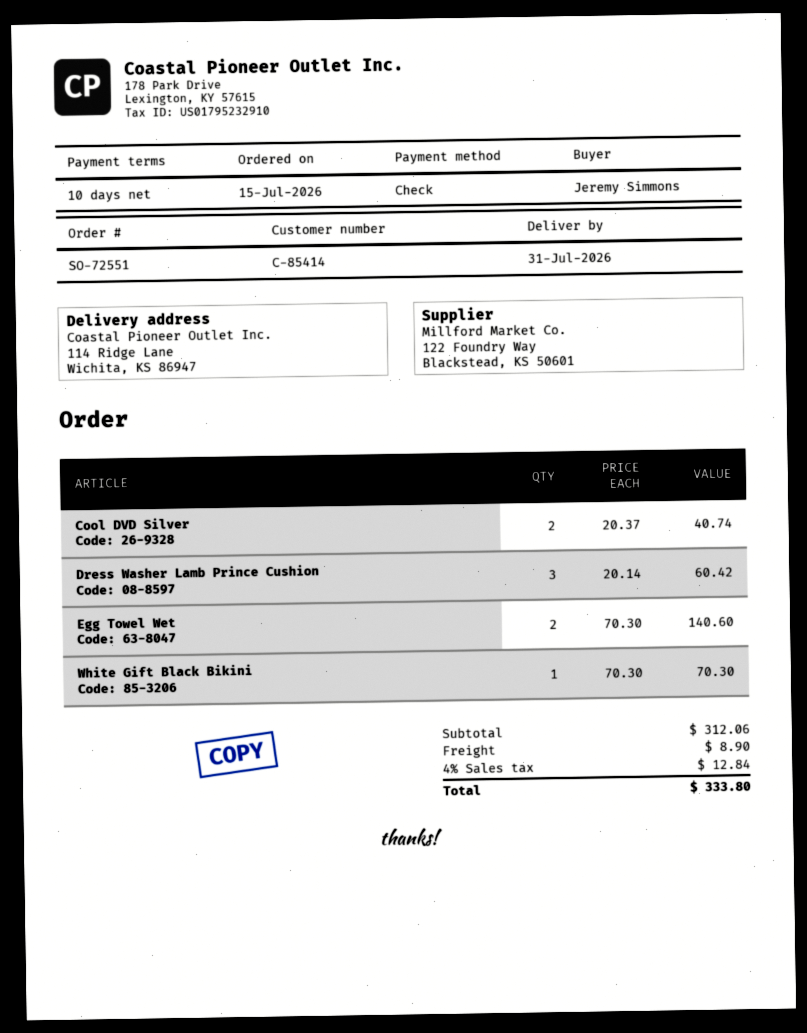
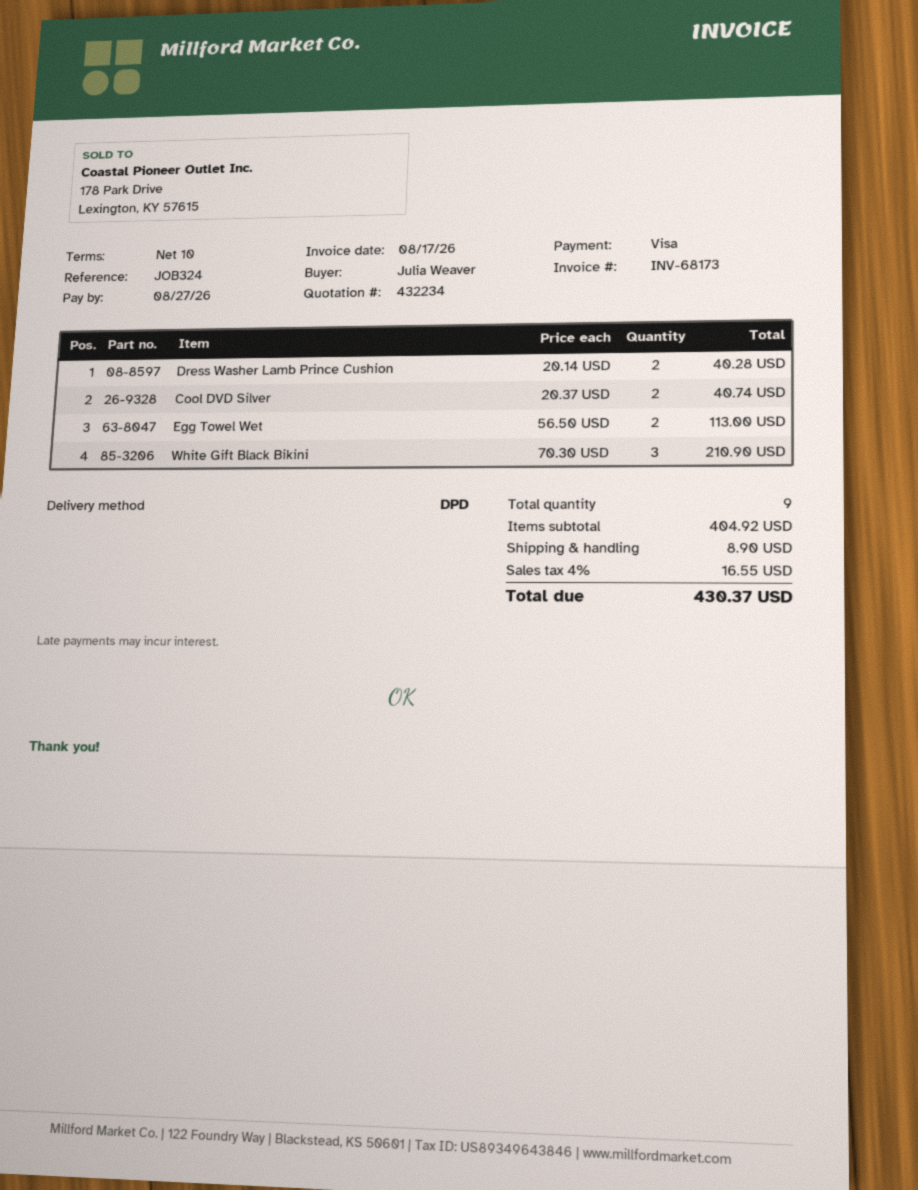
ordered by: Jeremy Simmons -> Julia Weaver
payment method: cheque -> Visa
Dress Washer Lamb Prince Cushion: 3 x 20.14 = 60.42 -> 2 x 20.14 = 40.28
Egg Towel Wet: 2 x 70.30 = 140.60 -> 2 x 56.50 = 113.00
White Gift Black Bikini: 1 x 70.30 = 70.30 -> 3 x 70.30 = 210.90
subtotal: 312.06 -> 404.92
tax: 4% = 12.84 -> 4% = 16.55
total: 333.80 -> 430.37

